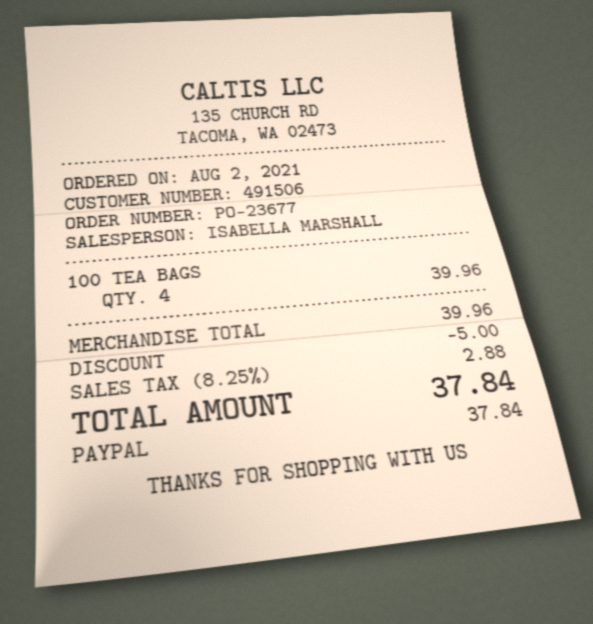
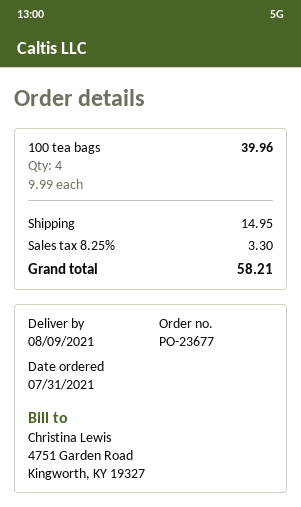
order date: 2021-08-02 -> 2021-07-31
discount: 5.00 -> none
shipping: none -> 14.95
tax: 8.25% = 2.88 -> 8.25% = 3.30
total: 37.84 -> 58.21

